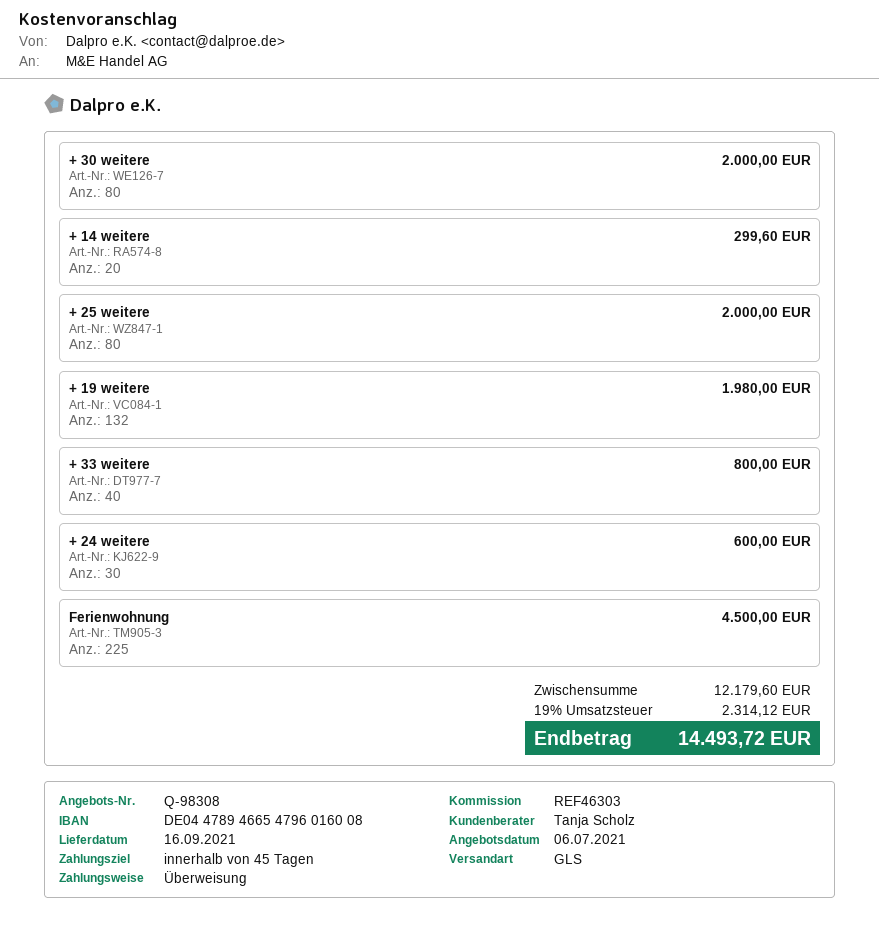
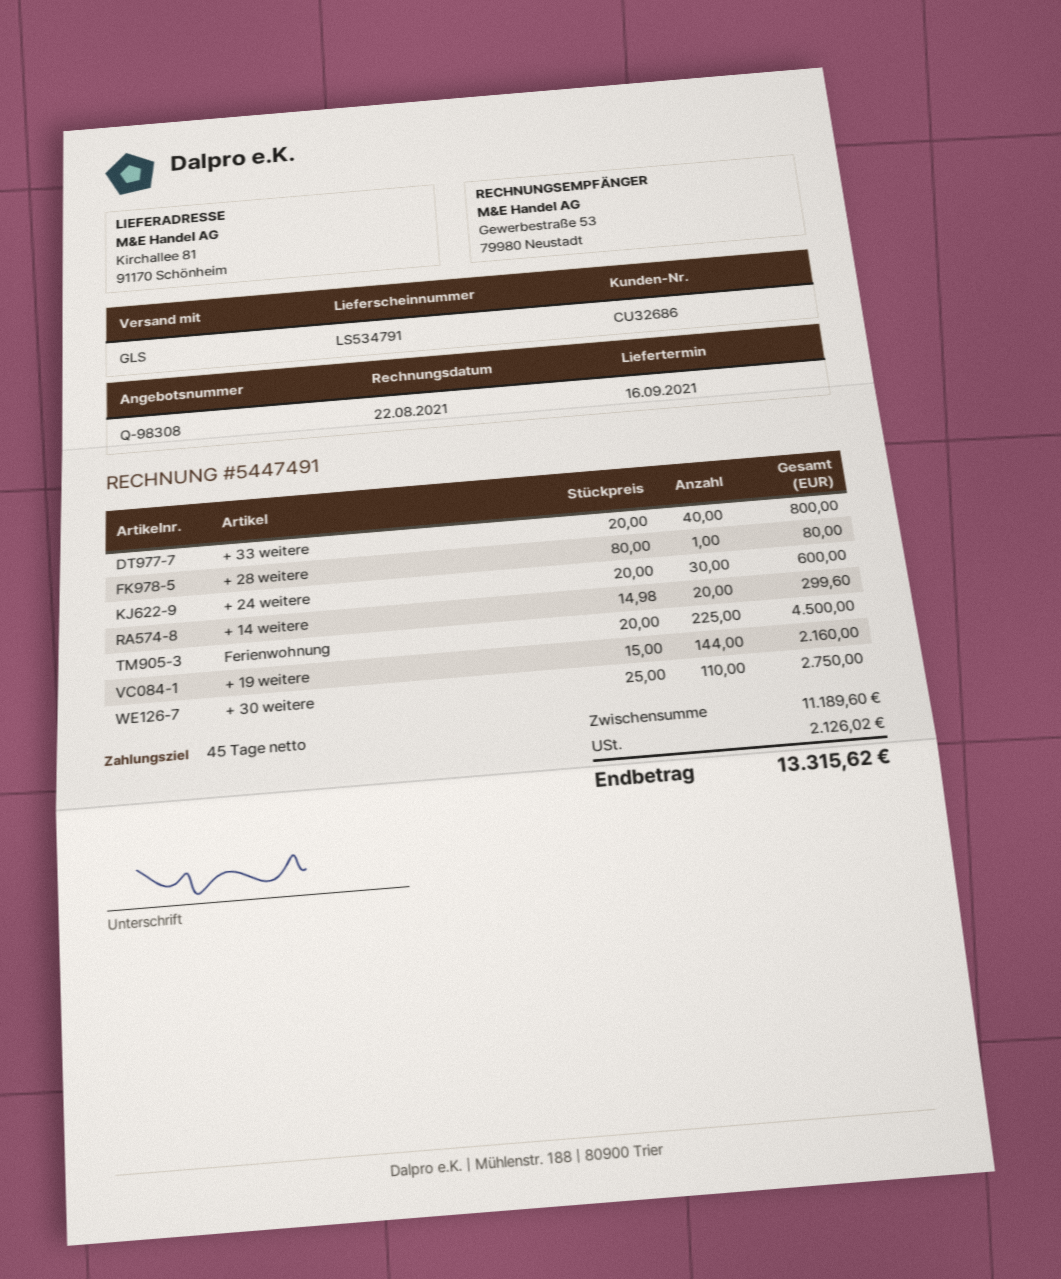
+ 30 weitere: 80 for 2000.00 -> 110 for 2750.00
+ 25 weitere: 80 for 2000.00 -> none
+ 19 weitere: 132 for 1980.00 -> 144 for 2160.00
+ 28 weitere: none -> 1 for 80.00
subtotal: 12179.60 -> 11189.60
tax: 2314.12 -> 2126.02
total: 14493.72 -> 13315.62

